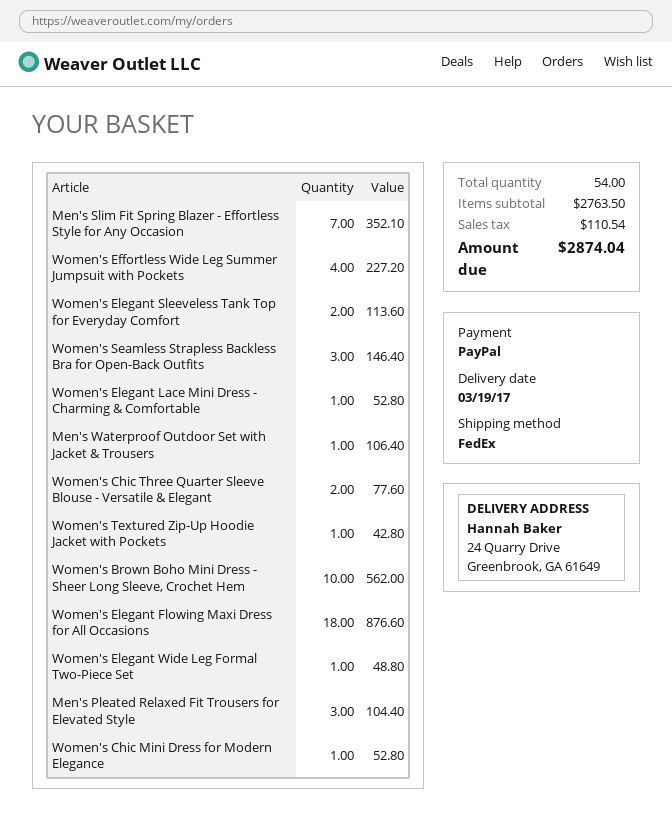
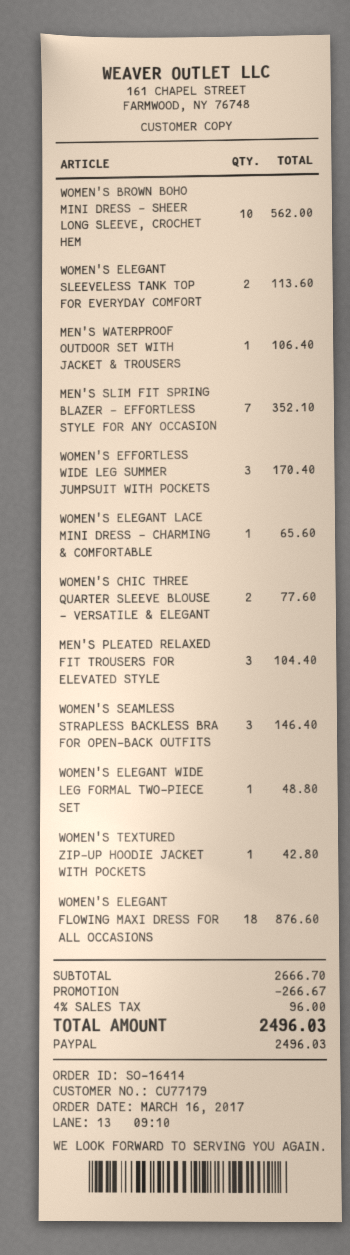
Women's Effortless Wide Leg Summer Jumpsuit with Pockets: 4 for 227.20 -> 3 for 170.40
Women's Elegant Lace Mini Dress - Charming & Comfortable: 1 for 52.80 -> 1 for 65.60
Women's Chic Mini Dress for Modern Elegance: 1 for 52.80 -> none
subtotal: 2763.50 -> 2666.70
discount: none -> 266.67
tax: 110.54 -> 96.00
total: 2874.04 -> 2496.03

